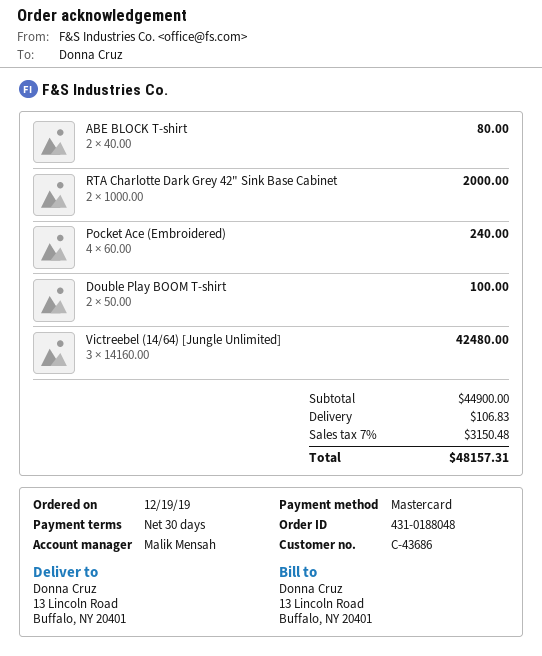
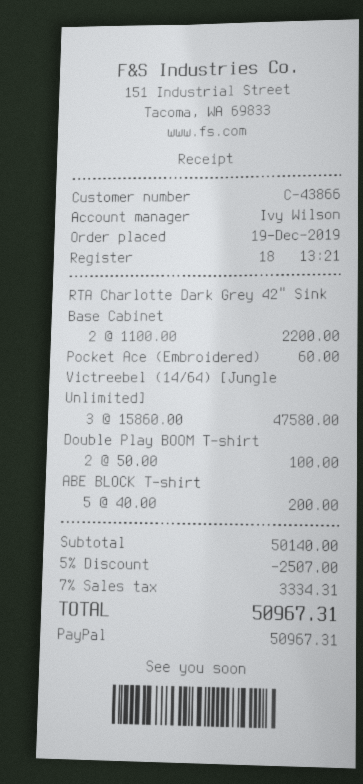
customer number: C-43686 -> C-43866
sales rep: Malik Mensah -> Ivy Wilson
payment method: Mastercard -> PayPal
ABE BLOCK T-shirt: 2 x 40.00 = 80.00 -> 5 x 40.00 = 200.00
RTA Charlotte Dark Grey 42" Sink Base Cabinet: 2 x 1000.00 = 2000.00 -> 2 x 1100.00 = 2200.00
Pocket Ace (Embroidered): 4 x 60.00 = 240.00 -> 1 x 60.00 = 60.00
Victreebel (14/64) [Jungle Unlimited]: 3 x 14160.00 = 42480.00 -> 3 x 15860.00 = 47580.00
subtotal: 44900.00 -> 50140.00
discount: none -> 5% = 2507.00
shipping: 106.83 -> none
tax: 7% = 3150.48 -> 7% = 3334.31
total: 48157.31 -> 50967.31

